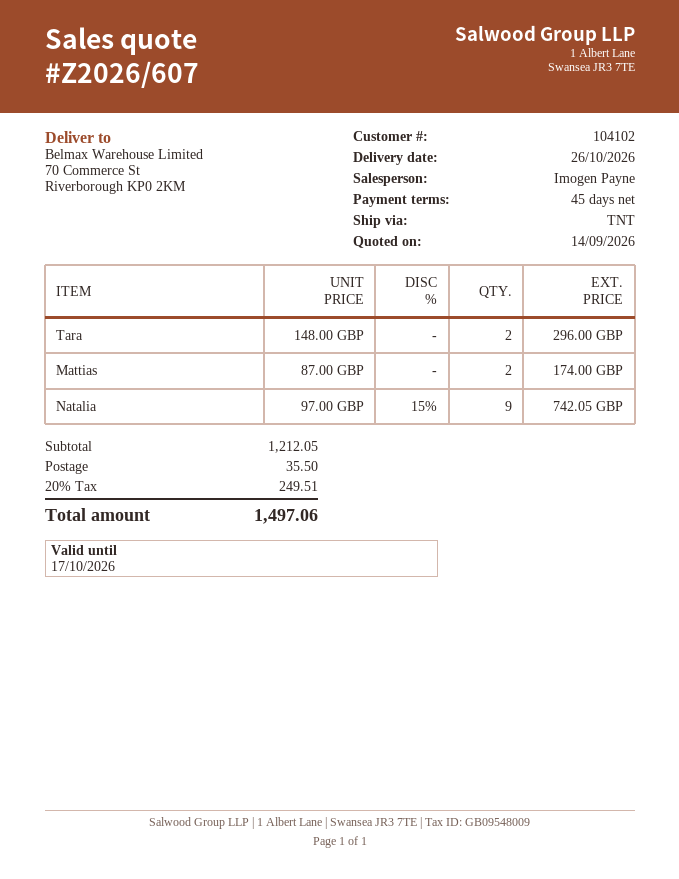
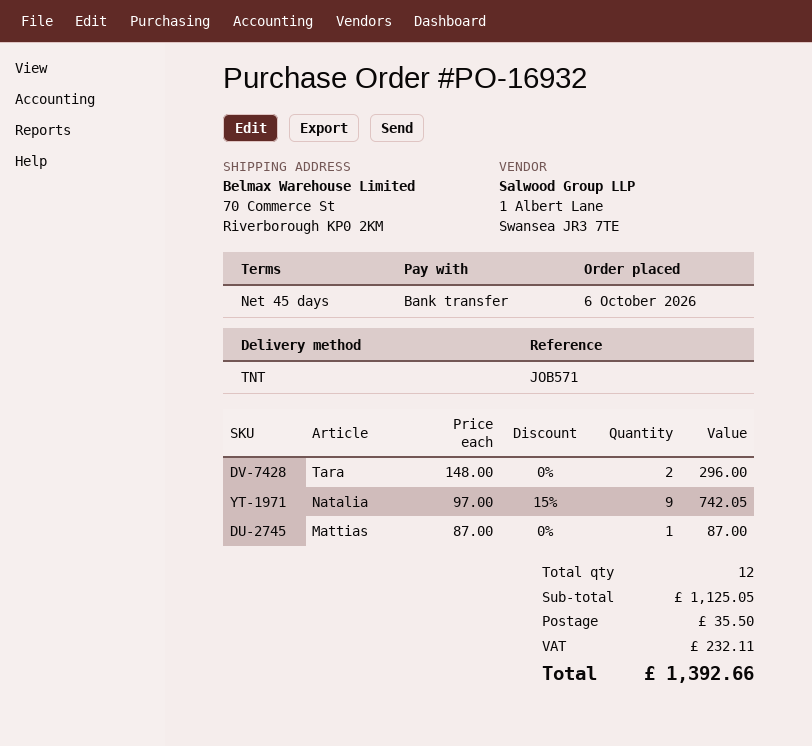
Mattias: 2 x 87.00 = 174.00 -> 1 x 87.00 = 87.00
subtotal: 1212.05 -> 1125.05
tax: 249.51 -> 232.11
total: 1497.06 -> 1392.66

